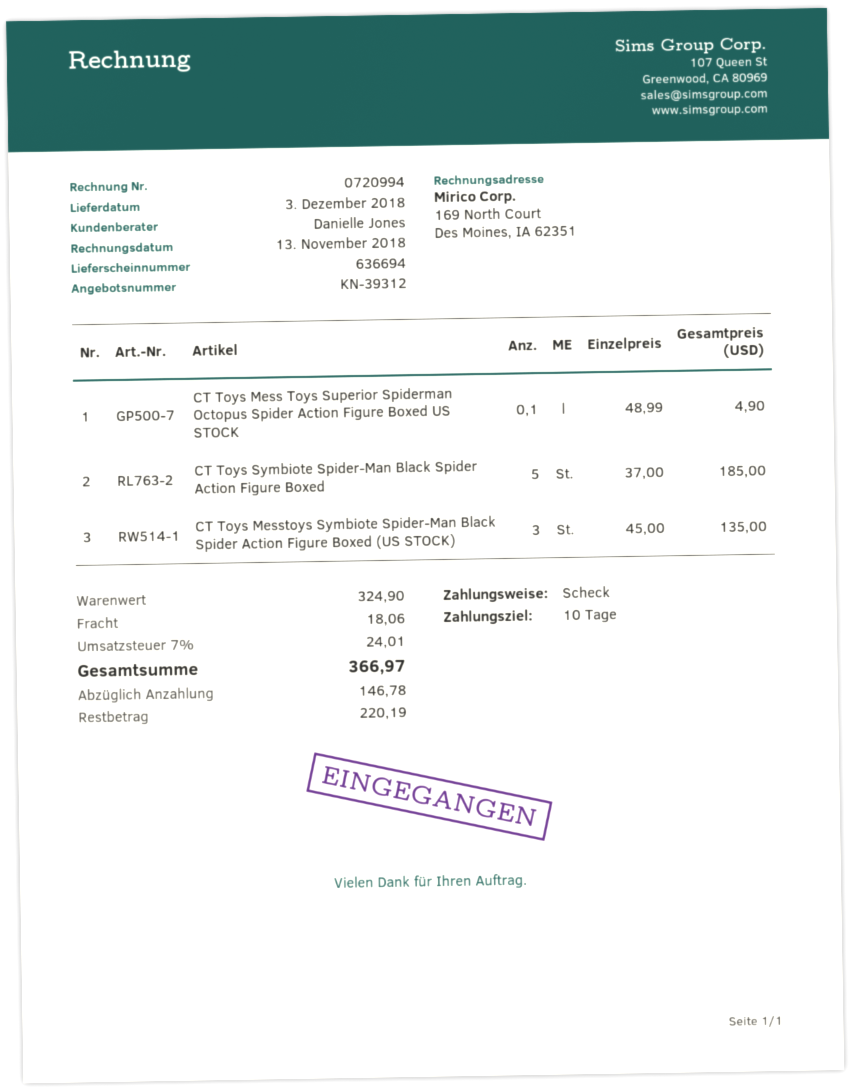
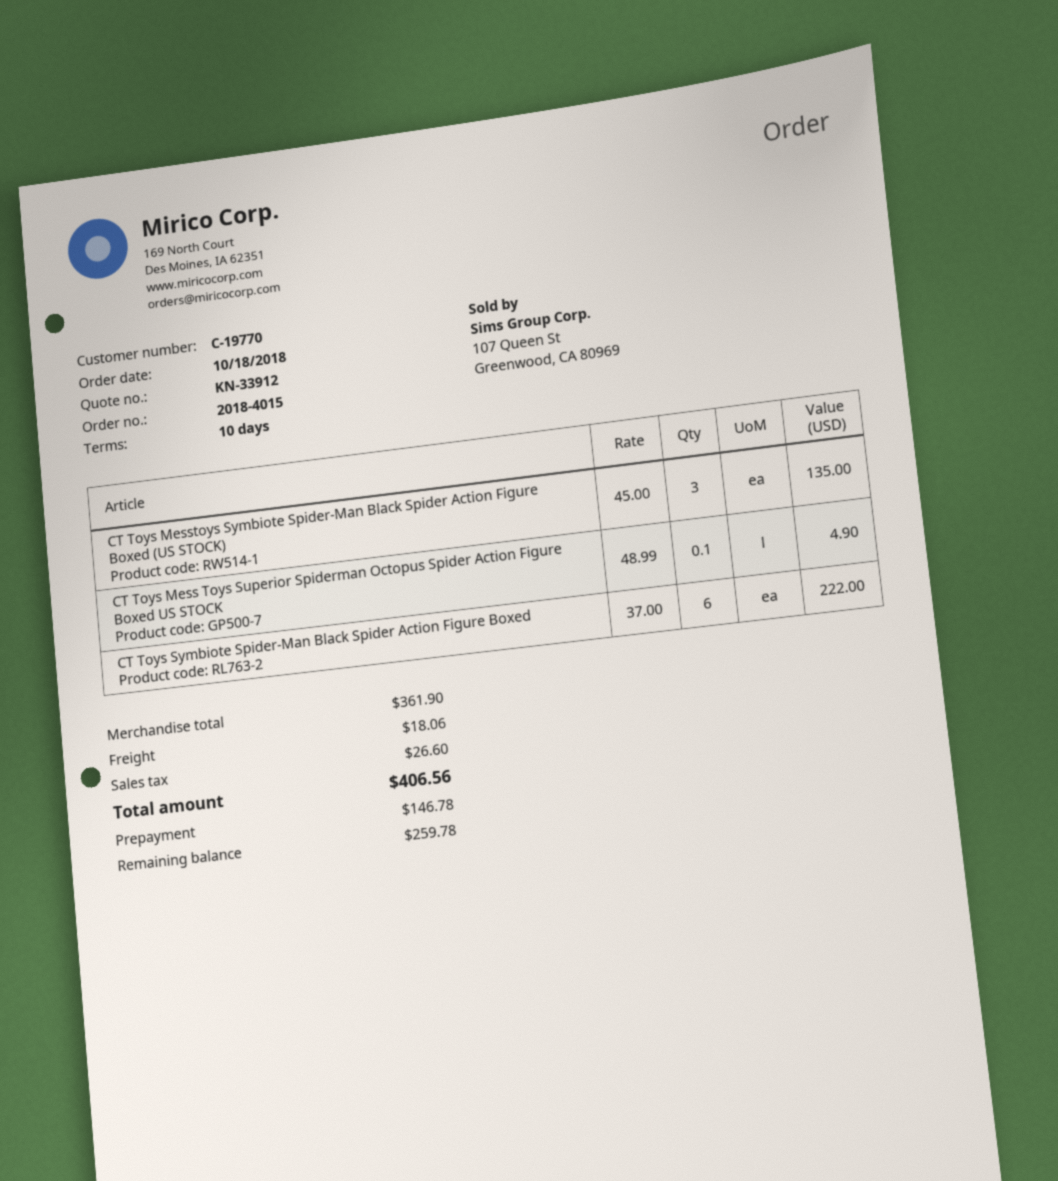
quote number: KN-39312 -> KN-33912
CT Toys Symbiote Spider-Man Black Spider Action Figure Boxed: 5 x 37.00 = 185.00 -> 6 x 37.00 = 222.00
subtotal: 324.90 -> 361.90
tax: 24.01 -> 26.60
total: 366.97 -> 406.56
balance: 220.19 -> 259.78

